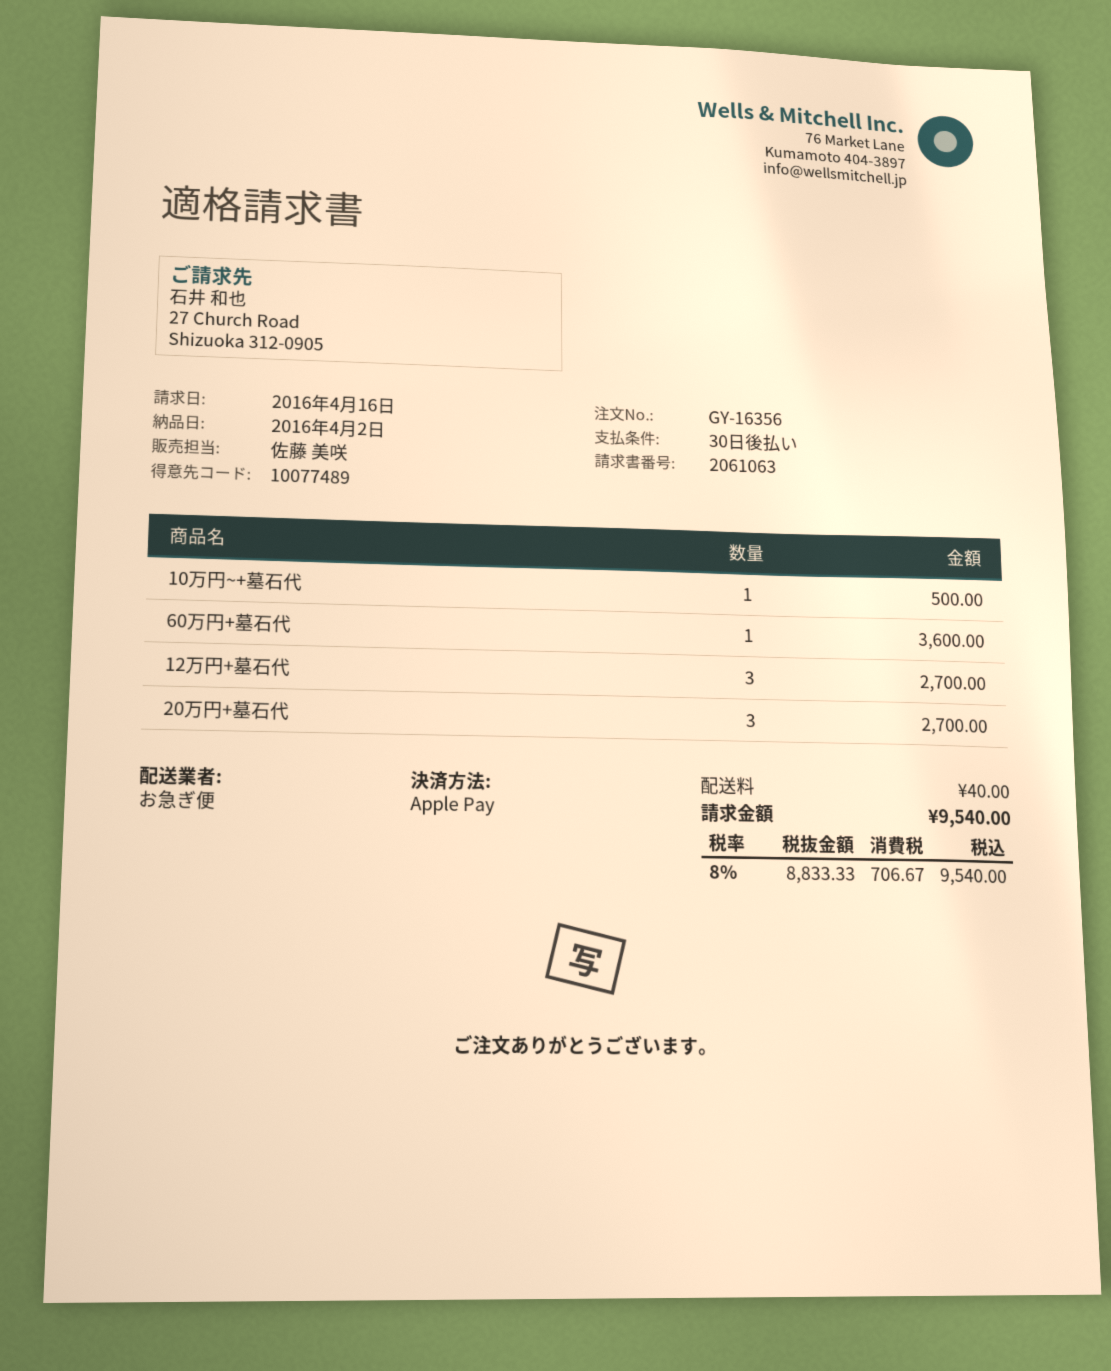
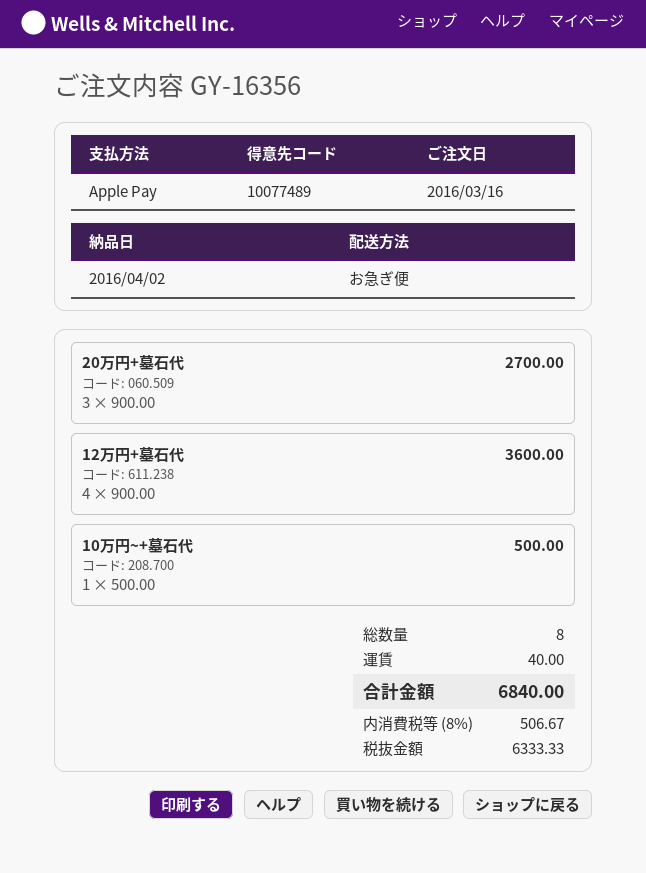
60万円+墓石代: 1 for 3600.00 -> none
12万円+墓石代: 3 for 2700.00 -> 4 for 3600.00
net: 8833.33 -> 6333.33
tax: 8% = 706.67 -> 8% = 506.67
total: 9540.00 -> 6840.00

